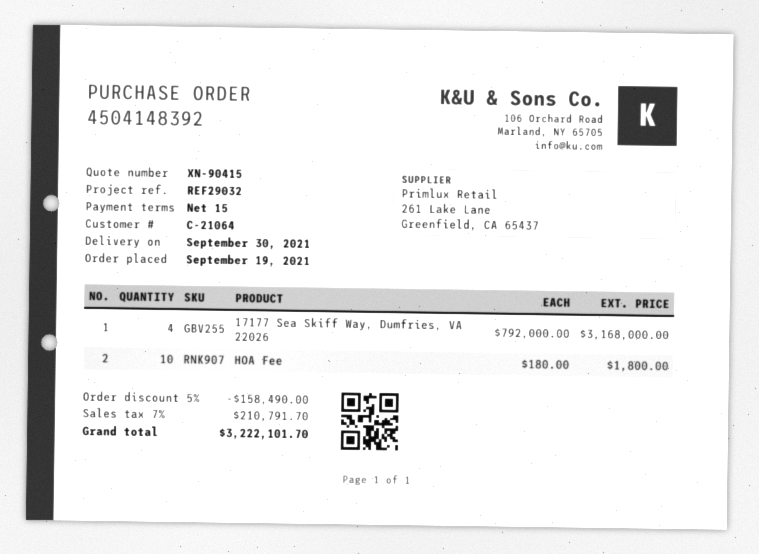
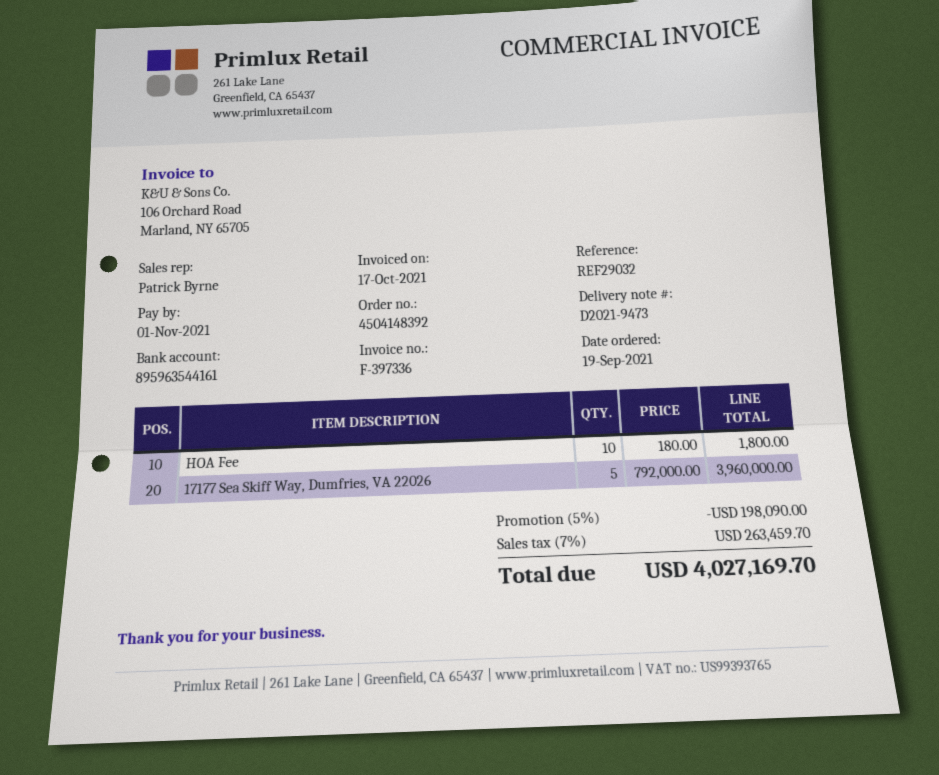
17177 Sea Skiff Way, Dumfries, VA 22026: 4 x 792000.00 = 3168000.00 -> 5 x 792000.00 = 3960000.00
discount: 5% = 158490.00 -> 5% = 198090.00
tax: 7% = 210791.70 -> 7% = 263459.70
total: 3222101.70 -> 4027169.70

